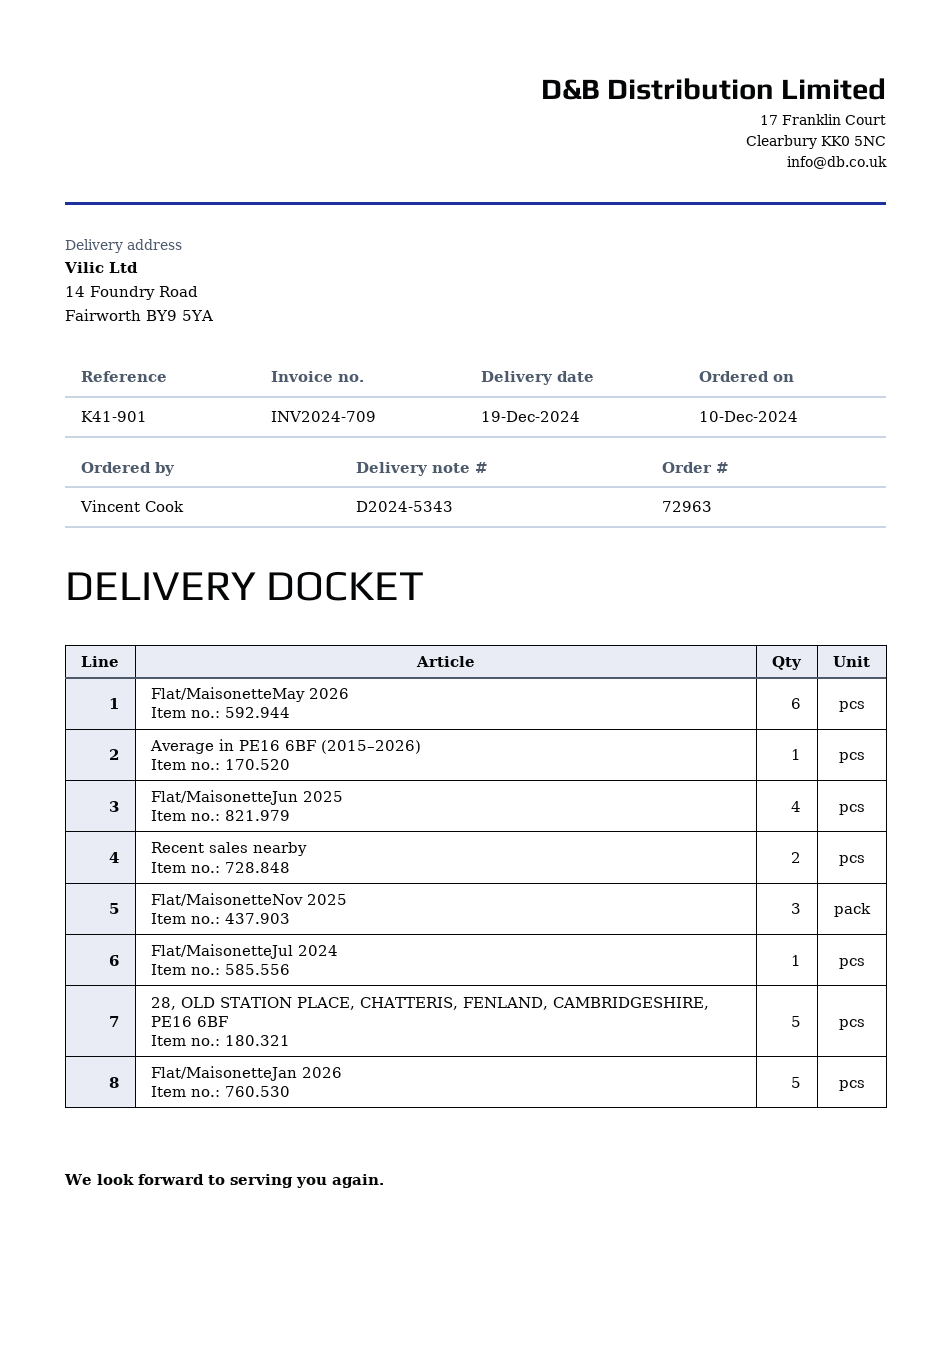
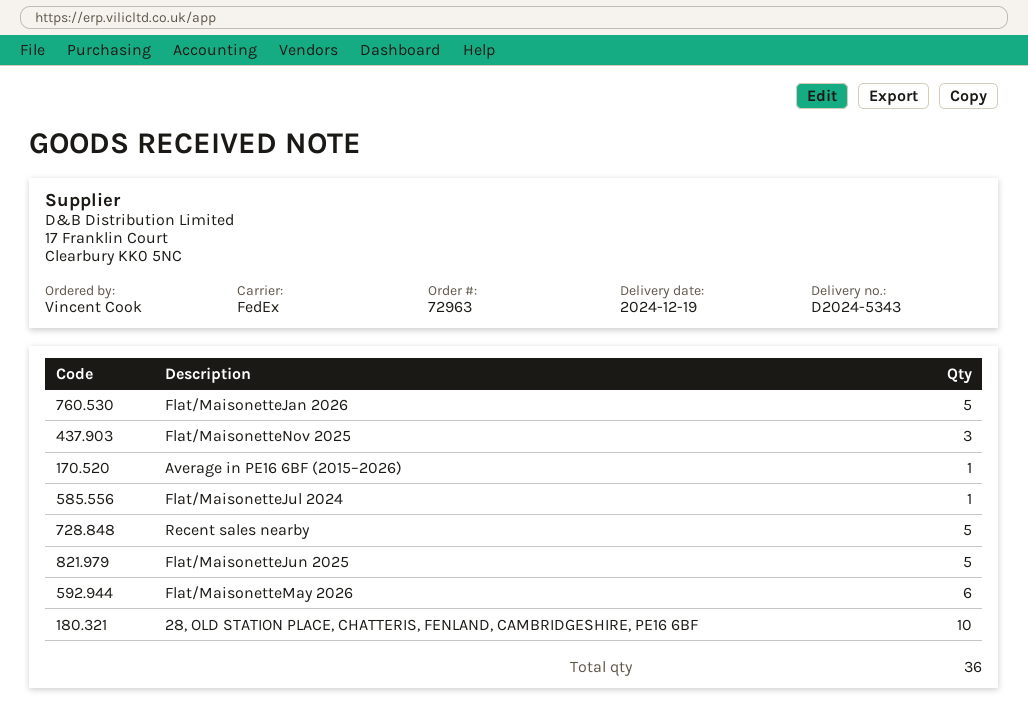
Flat/MaisonetteJun 2025: 4 -> 5
Recent sales nearby: 2 -> 5
28, OLD STATION PLACE, CHATTERIS, FENLAND, CAMBRIDGESHIRE, PE16 6BF: 5 -> 10

